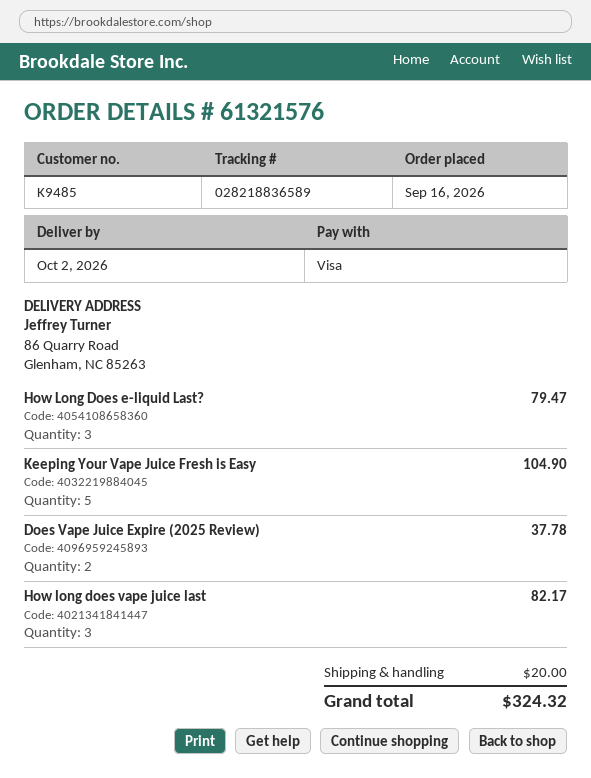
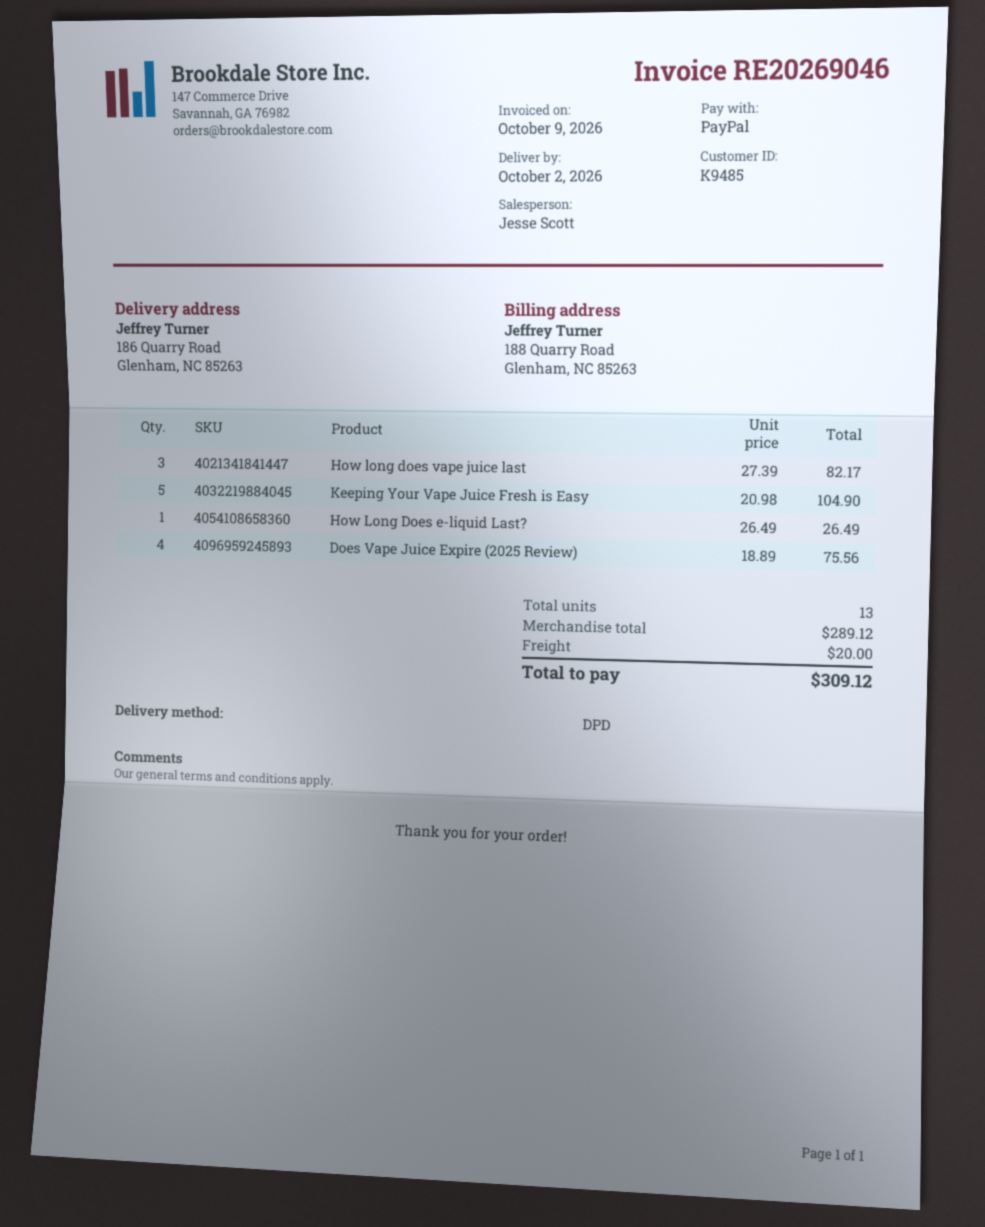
payment method: Visa -> PayPal
ship to: 86 Quarry Road, Glenham, NC 85263 -> 186 Quarry Road, Glenham, NC 85263
How Long Does e-liquid Last?: 3 for 79.47 -> 1 for 26.49
Does Vape Juice Expire (2025 Review): 2 for 37.78 -> 4 for 75.56
total: 324.32 -> 309.12

